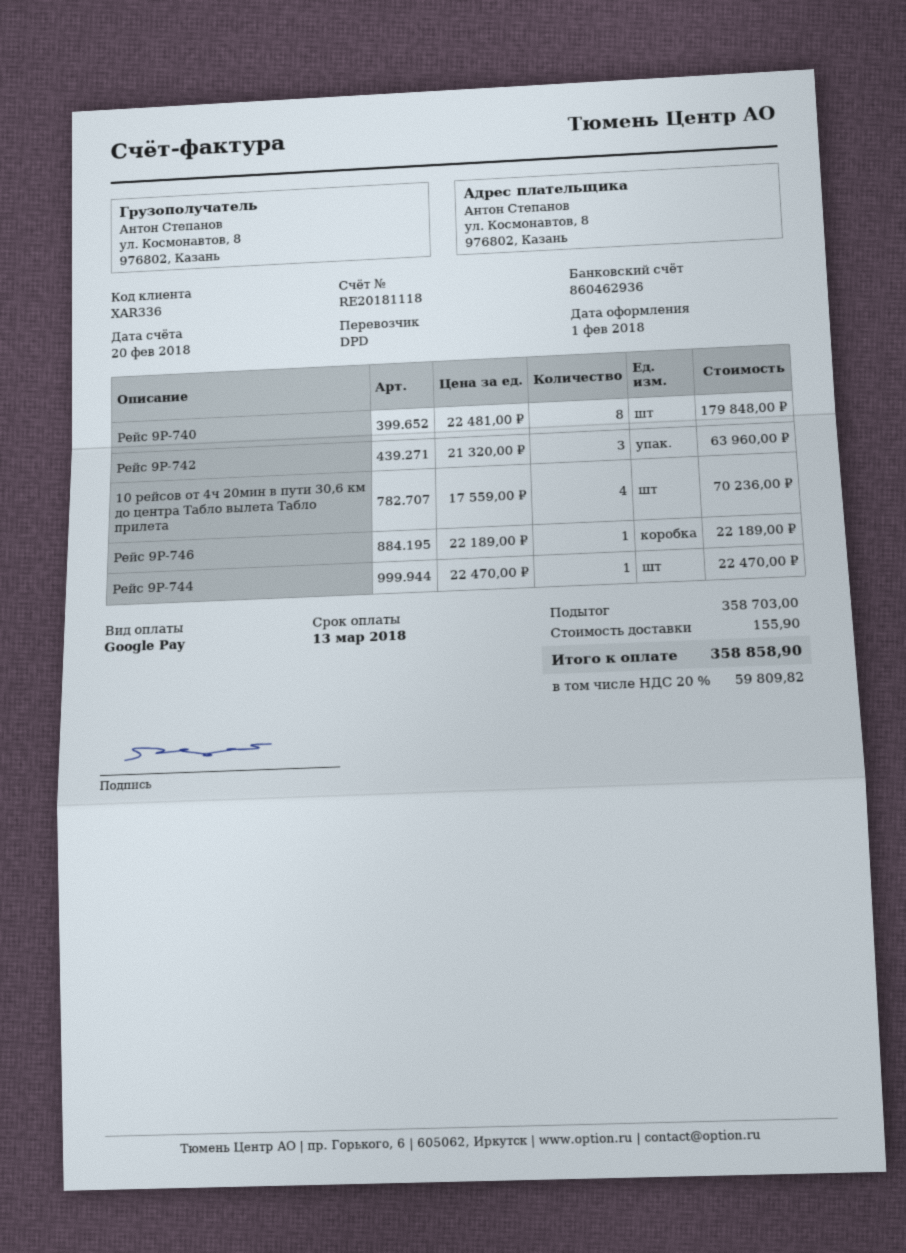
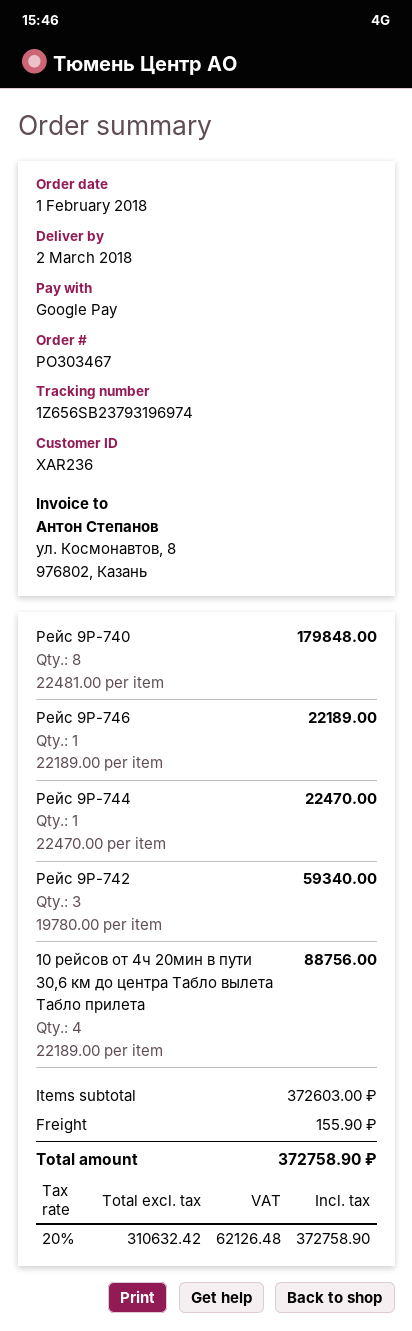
customer number: XAR336 -> XAR236
Рейс 9P-742: 3 x 21320.00 = 63960.00 -> 3 x 19780.00 = 59340.00
10 рейсов от 4ч 20мин в пути 30,6 км до центра Табло вылета Табло прилета: 4 x 17559.00 = 70236.00 -> 4 x 22189.00 = 88756.00
subtotal: 358703.00 -> 372603.00
tax: 20% = 59809.82 -> 20% = 62126.48
total: 358858.90 -> 372758.90

